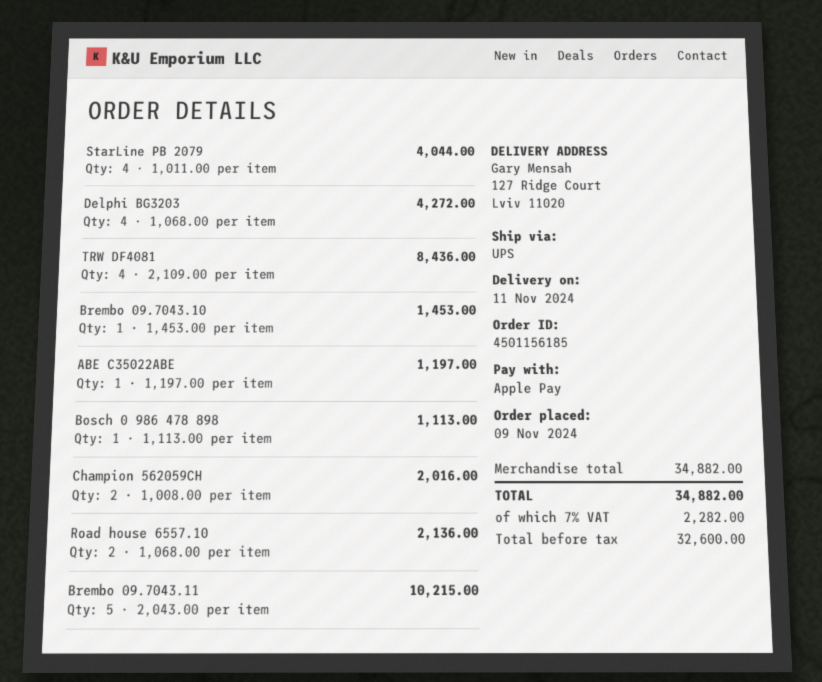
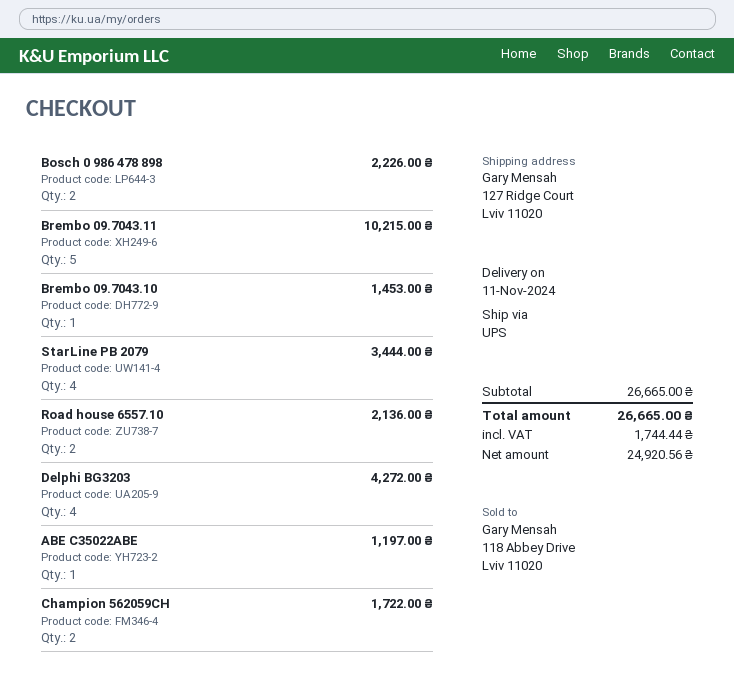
StarLine PB 2079: 4 for 4044.00 -> 4 for 3444.00
TRW DF4081: 4 for 8436.00 -> none
Bosch 0 986 478 898: 1 for 1113.00 -> 2 for 2226.00
Champion 562059CH: 2 for 2016.00 -> 2 for 1722.00
subtotal: 34882.00 -> 26665.00
net: 32600.00 -> 24920.56
tax: 2282.00 -> 1744.44
total: 34882.00 -> 26665.00

